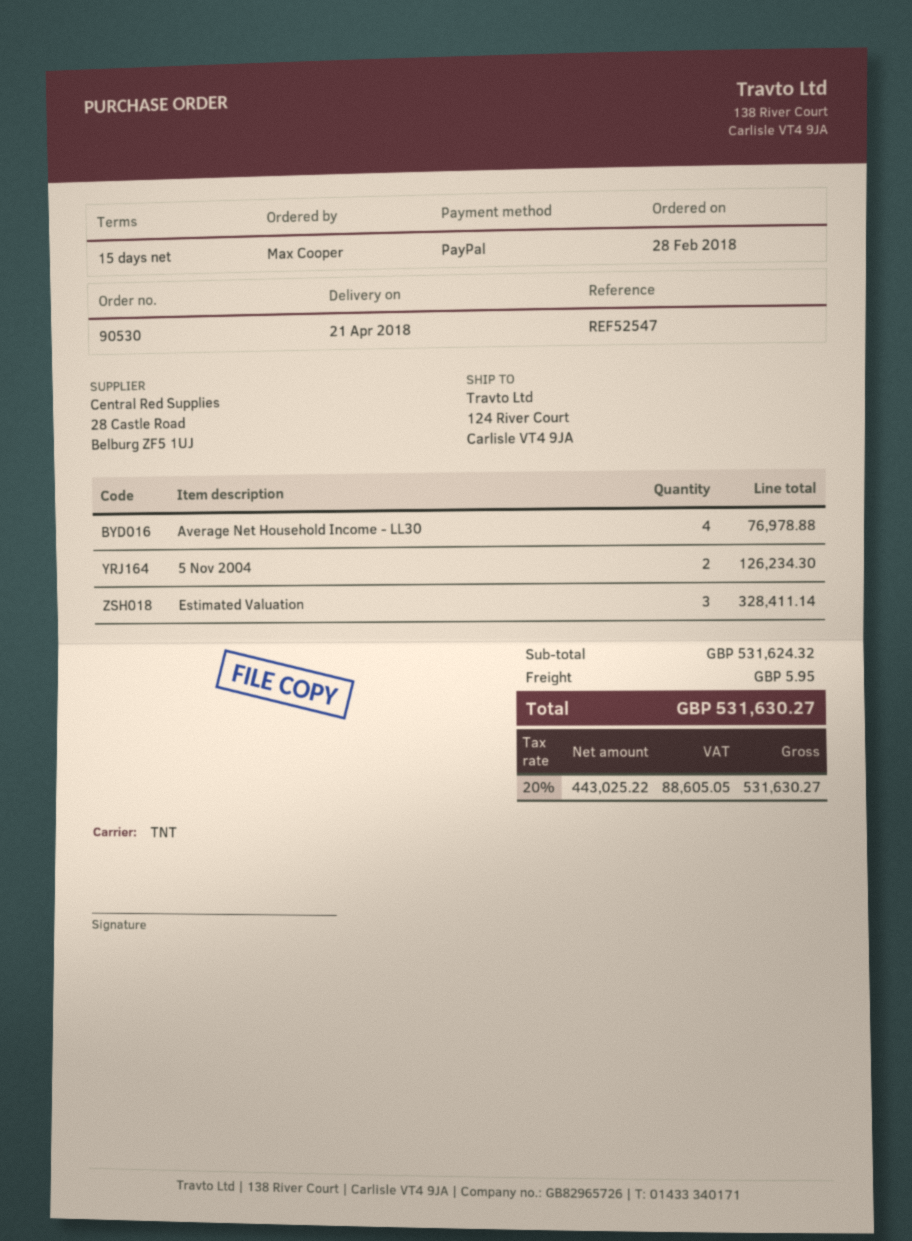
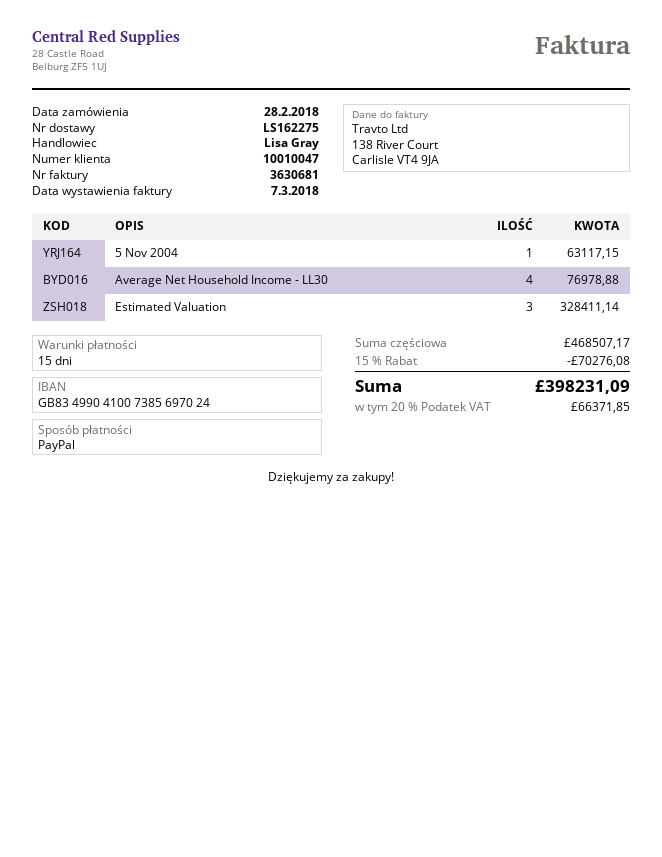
5 Nov 2004: 2 for 126234.30 -> 1 for 63117.15
subtotal: 531624.32 -> 468507.17
discount: none -> 15% = 70276.08
shipping: 5.95 -> none
tax: 20% = 88605.05 -> 20% = 66371.85
total: 531630.27 -> 398231.09

